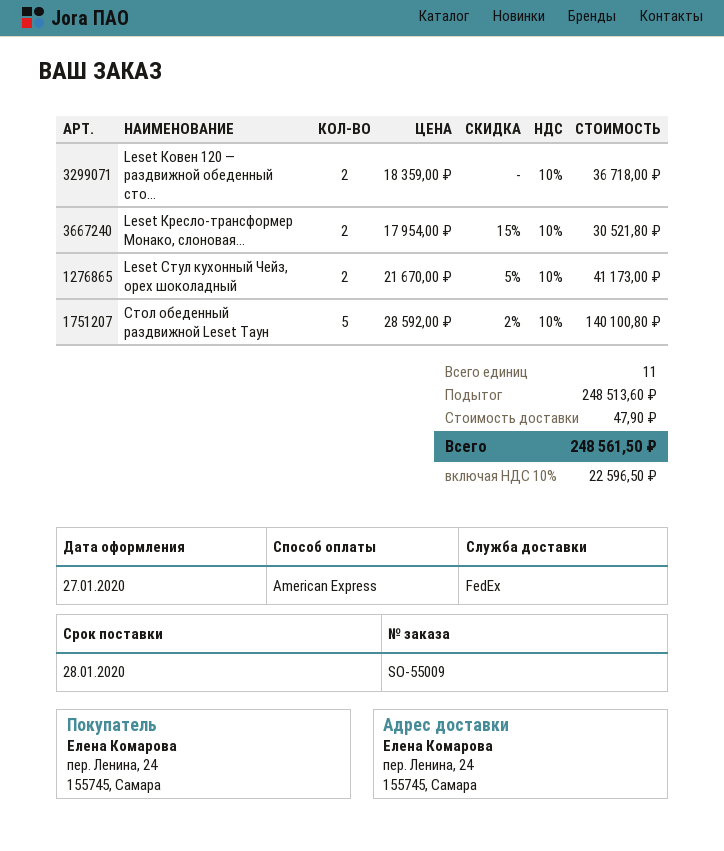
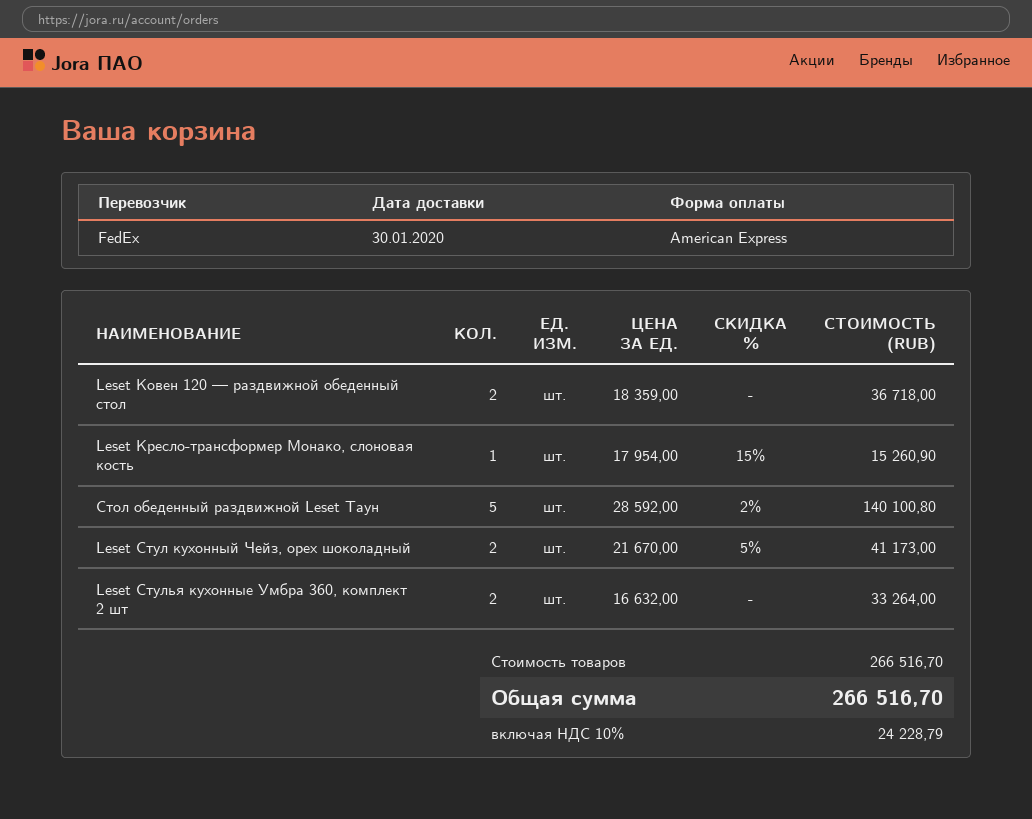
delivery date: 2020-01-28 -> 2020-01-30
Leset Кресло-трансформер Монако, слоновая...: 2 x 17954.00 - 15% = 30521.80 -> 1 x 17954.00 - 15% = 15260.90
Leset Стулья кухонные Умбра 360, комплект 2 шт: none -> 2 x 16632.00 = 33264.00
subtotal: 248513.60 -> 266516.70
shipping: 47.90 -> none
tax: 10% = 22596.50 -> 10% = 24228.79
total: 248561.50 -> 266516.70

